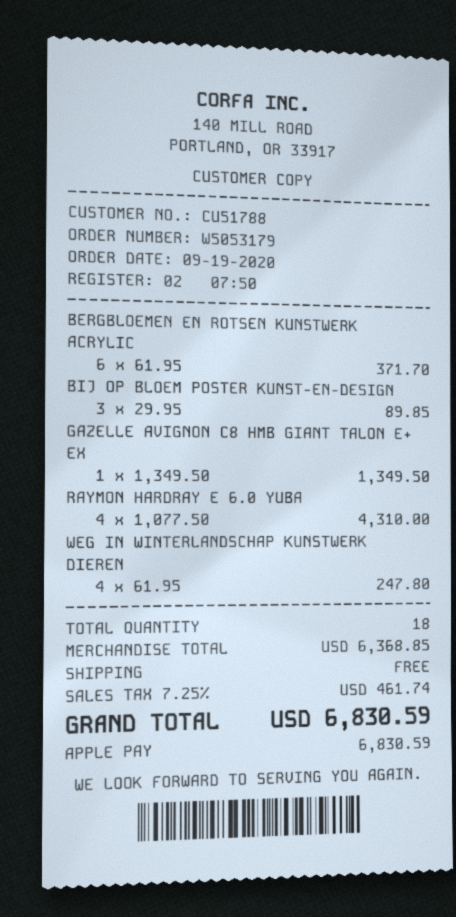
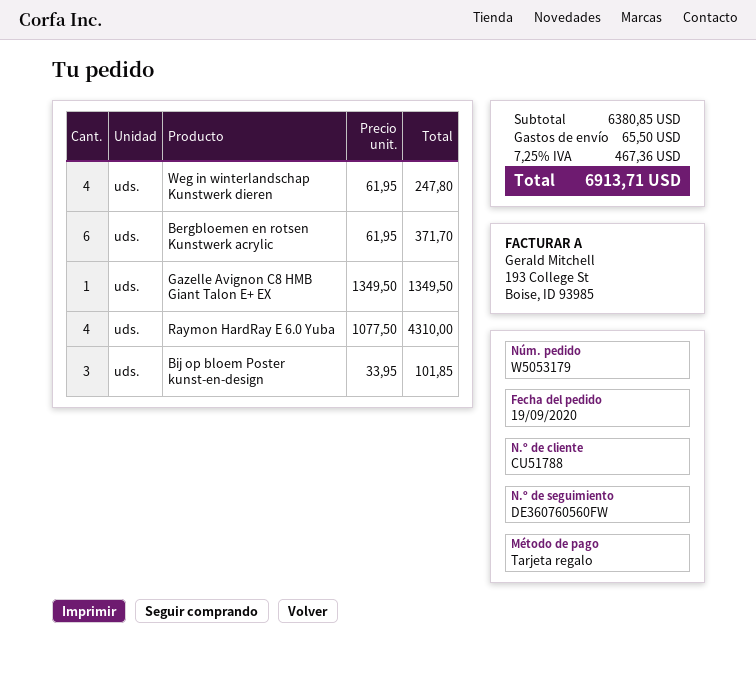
payment method: Apple Pay -> gift card
BIJ OP BLOEM POSTER KUNST-EN-DESIGN: 3 x 29.95 = 89.85 -> 3 x 33.95 = 101.85
subtotal: 6368.85 -> 6380.85
shipping: 0.00 -> 65.50
tax: 7.25% = 461.74 -> 7.25% = 467.36
total: 6830.59 -> 6913.71

